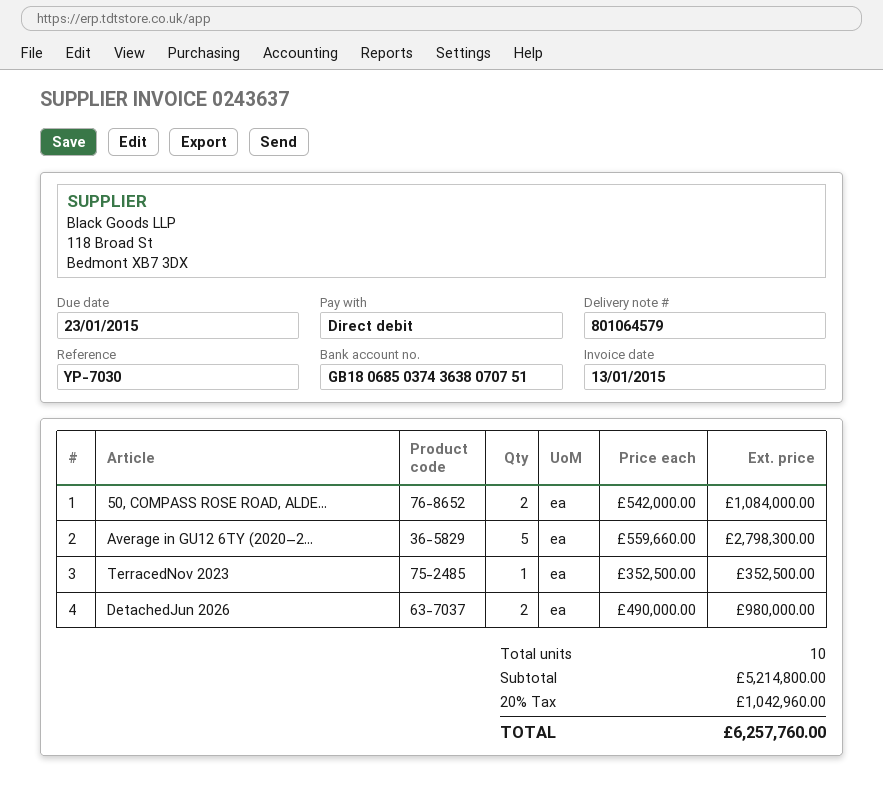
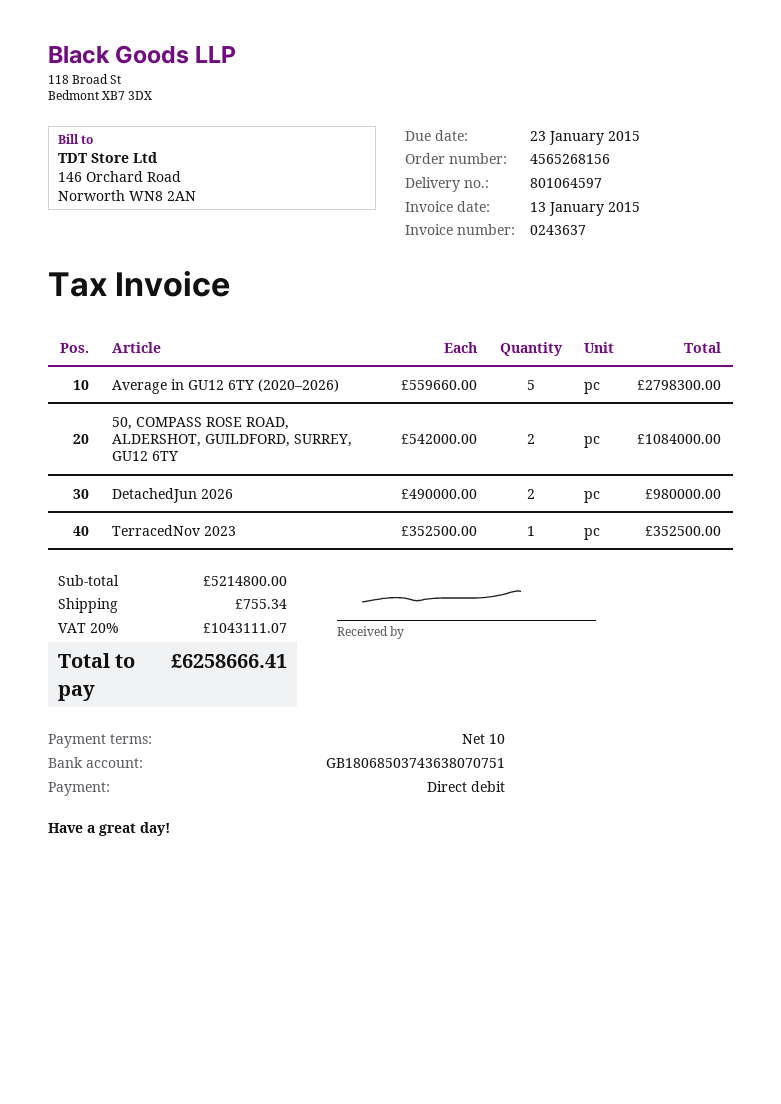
delivery note number: 801064579 -> 801064597
shipping: none -> 755.34
tax: 20% = 1042960.00 -> 20% = 1043111.07
total: 6257760.00 -> 6258666.41

